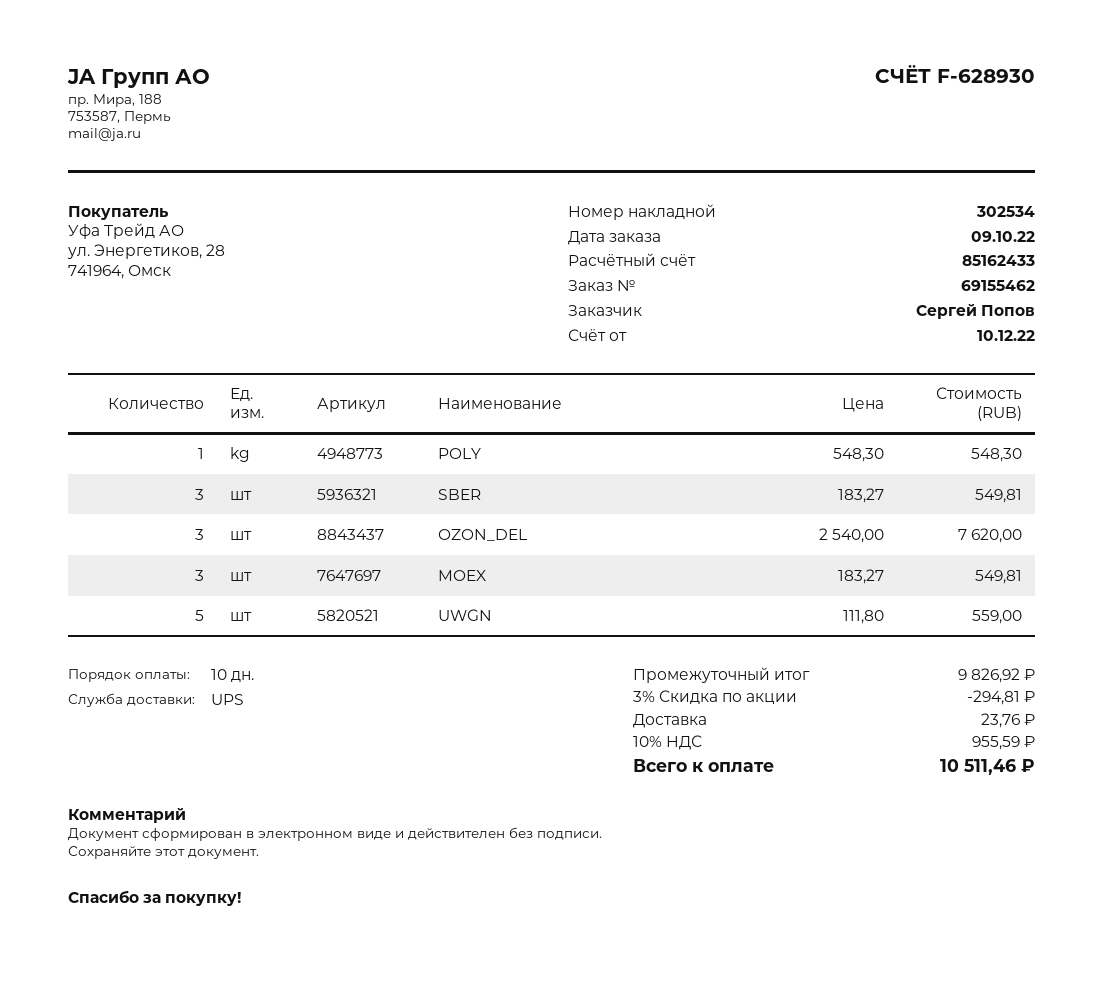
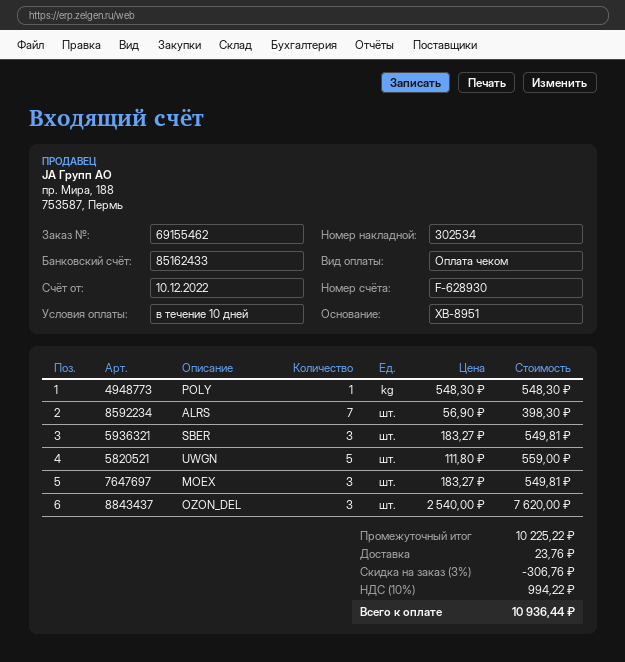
ALRS: none -> 7 x 56.90 = 398.30
subtotal: 9826.92 -> 10225.22
discount: 3% = 294.81 -> 3% = 306.76
tax: 10% = 955.59 -> 10% = 994.22
total: 10511.46 -> 10936.44

